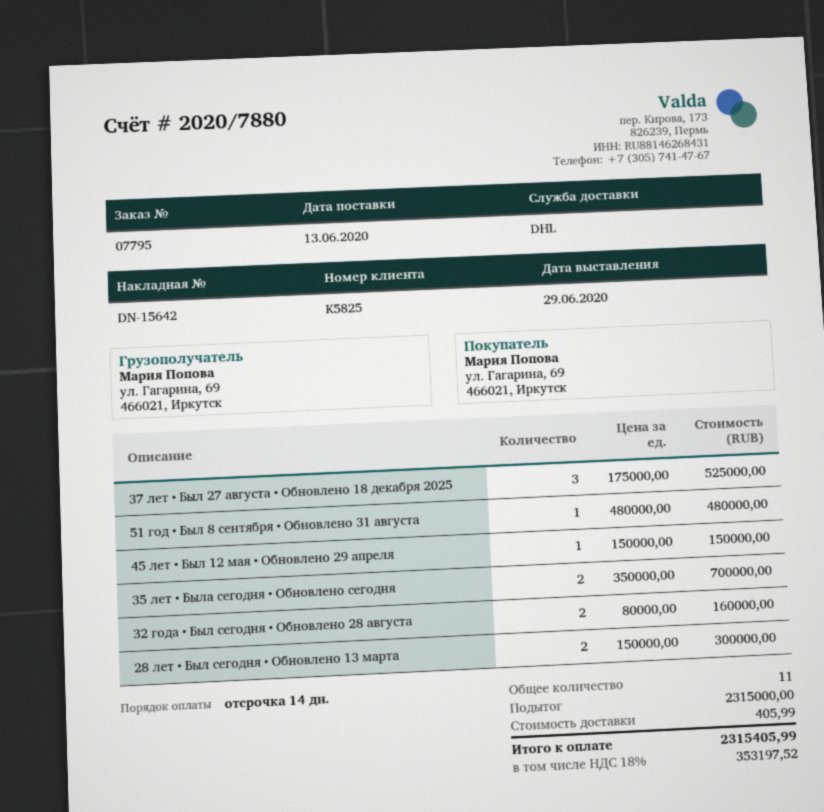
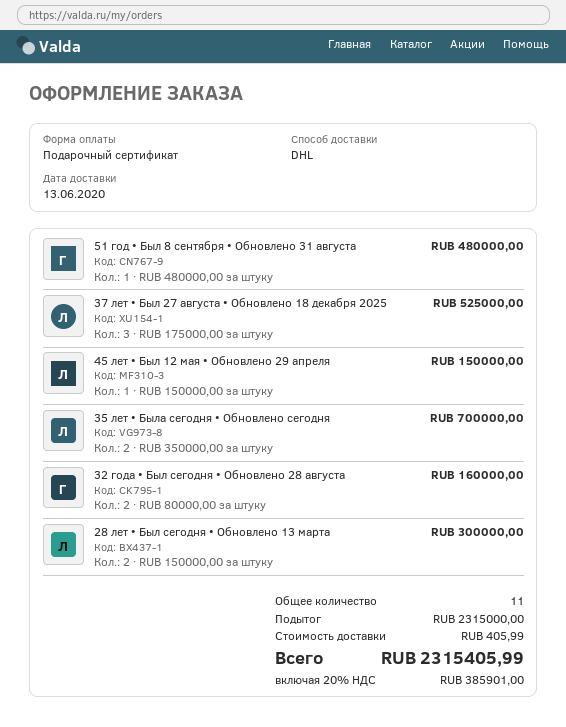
tax: 18% = 353197.52 -> 20% = 385901.00

